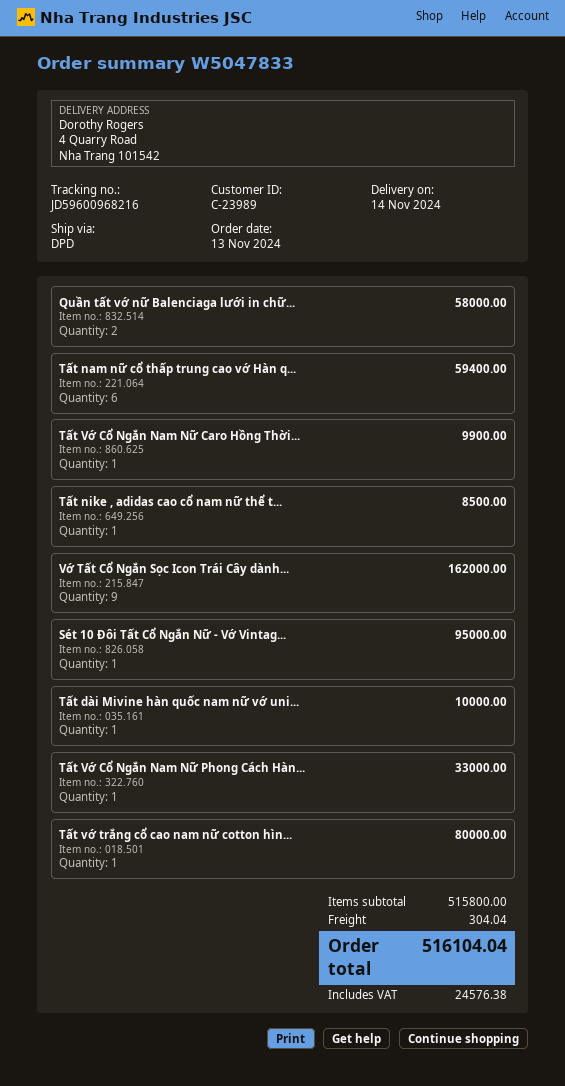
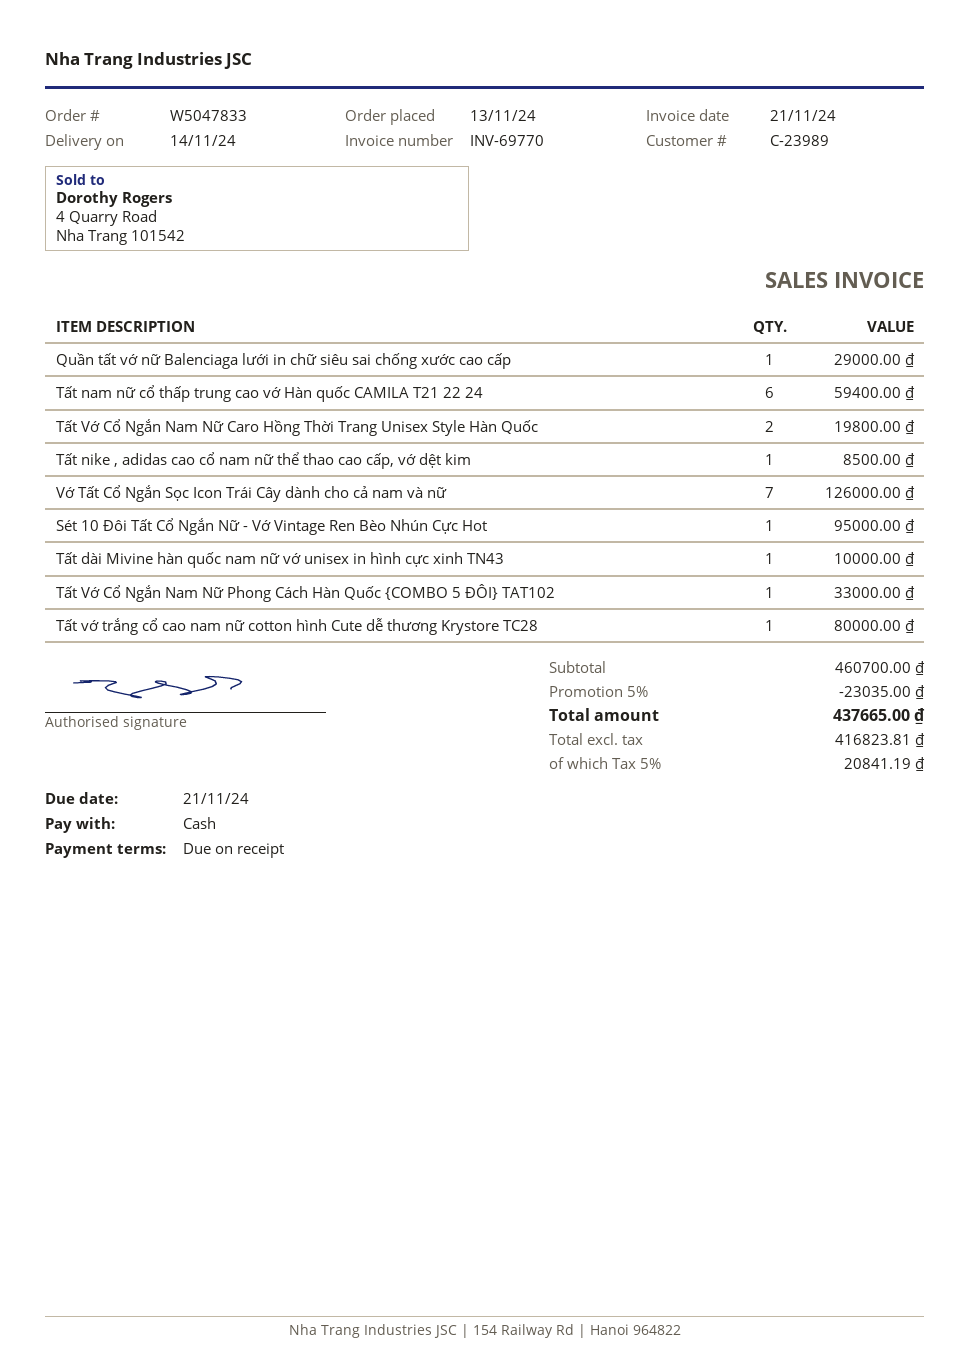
Quần tất vớ nữ Balenciaga lưới in chữ...: 2 for 58000.00 -> 1 for 29000.00
Tất Vớ Cổ Ngắn Nam Nữ Caro Hồng Thời...: 1 for 9900.00 -> 2 for 19800.00
Vớ Tất Cổ Ngắn Sọc Icon Trái Cây dành...: 9 for 162000.00 -> 7 for 126000.00
subtotal: 515800.00 -> 460700.00
discount: none -> 5% = 23035.00
shipping: 304.04 -> none
tax: 24576.38 -> 20841.19
total: 516104.04 -> 437665.00

